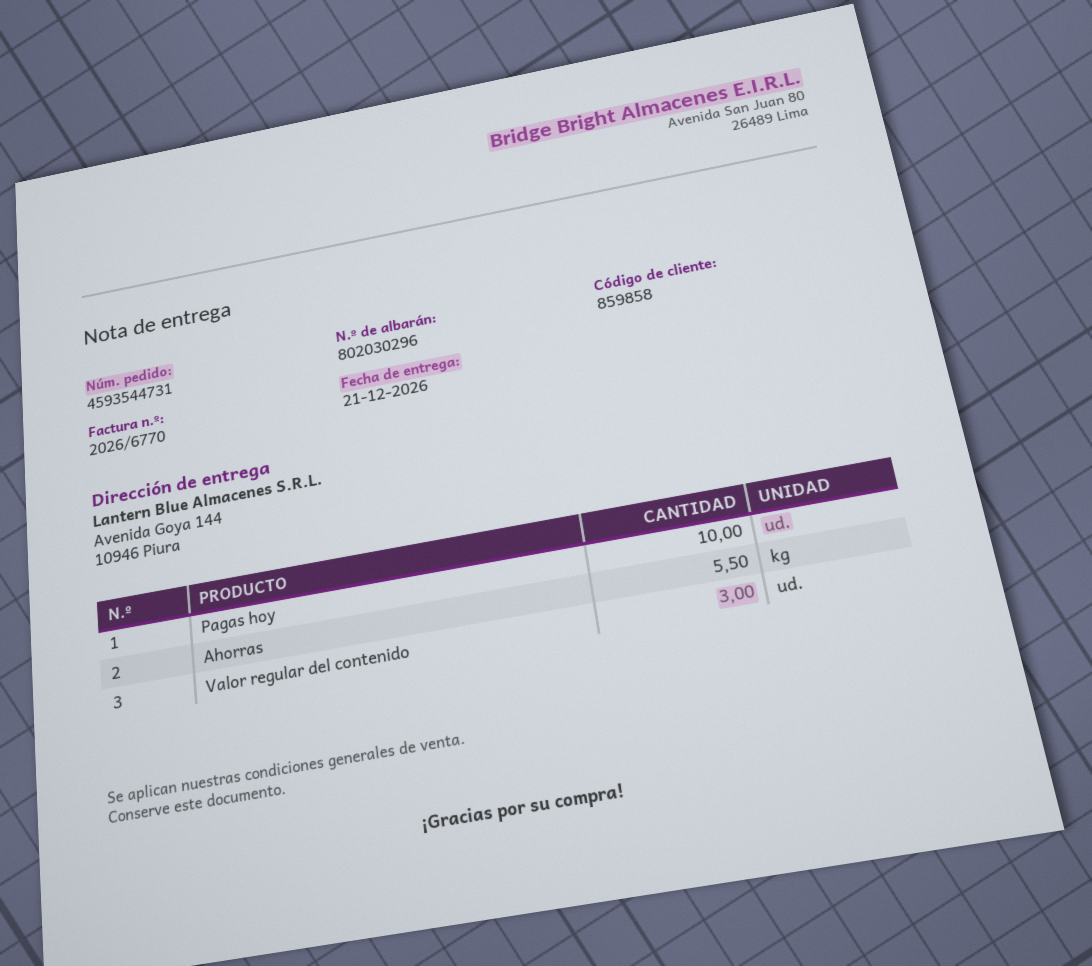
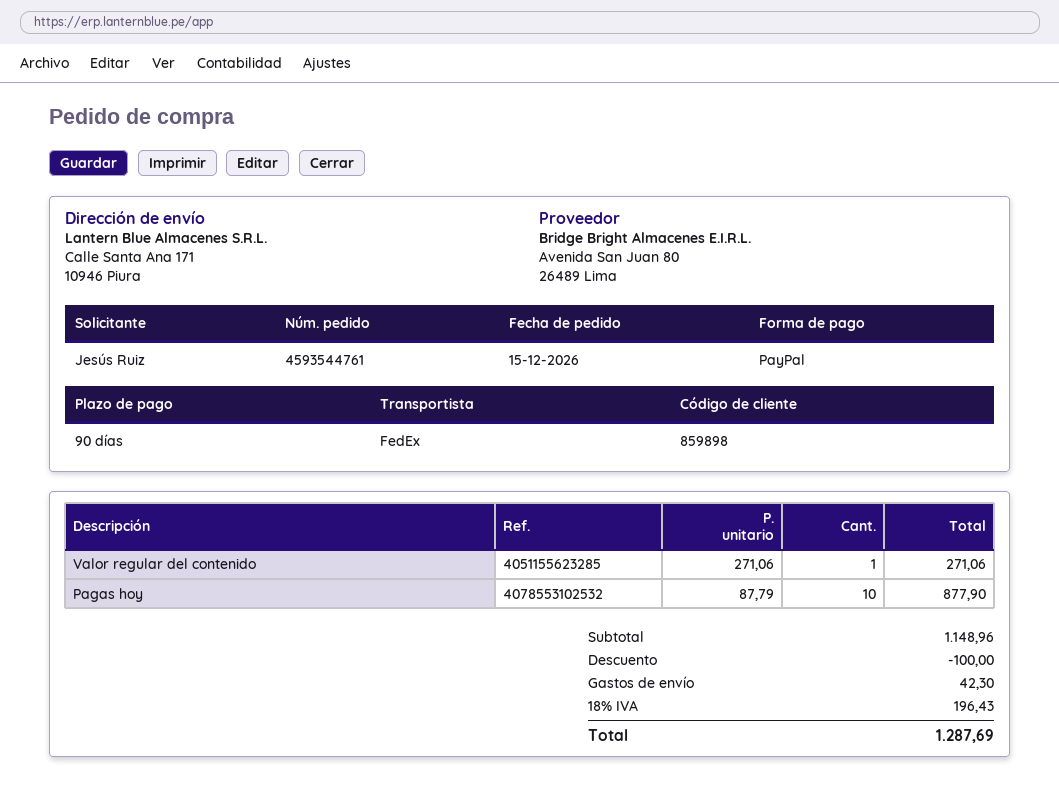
order number: 4593544731 -> 4593544761
customer number: 859858 -> 859898
ship to: Avenida Goya 144, 10946 Piura -> Calle Santa Ana 171, 10946 Piura
Ahorras: 5.5 -> none
Valor regular del contenido: 3 -> 1

